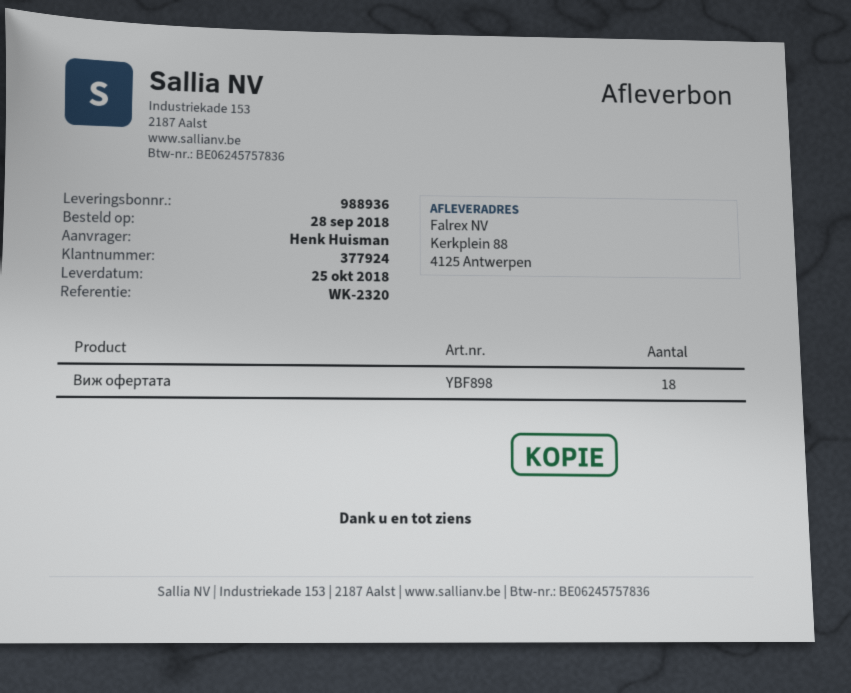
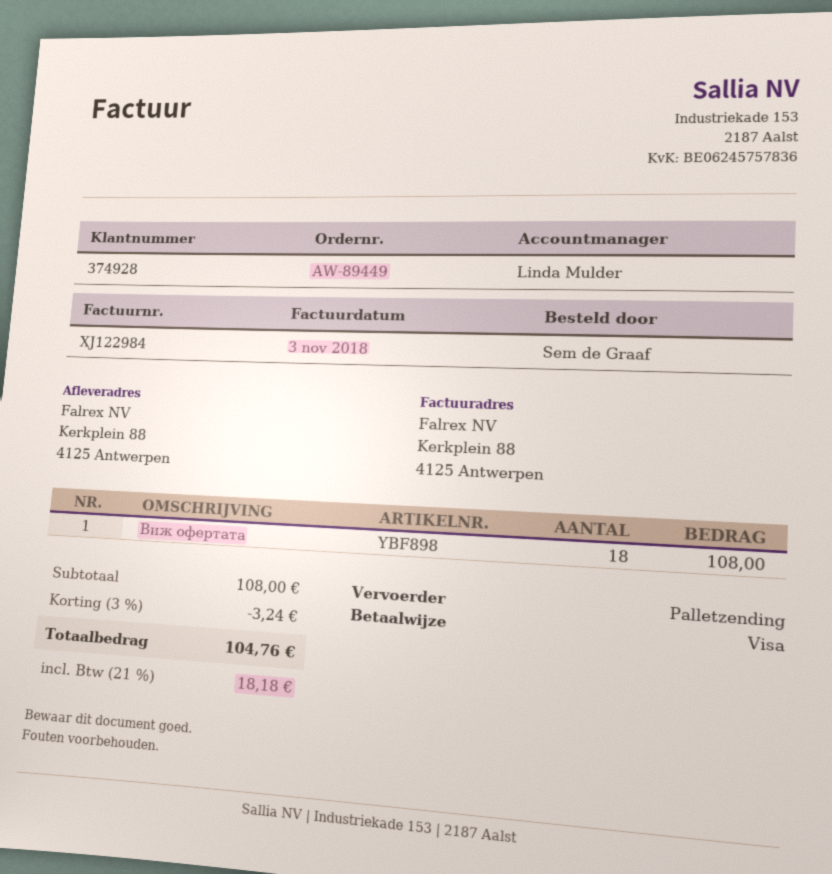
customer number: 377924 -> 374928
ordered by: Henk Huisman -> Sem de Graaf

